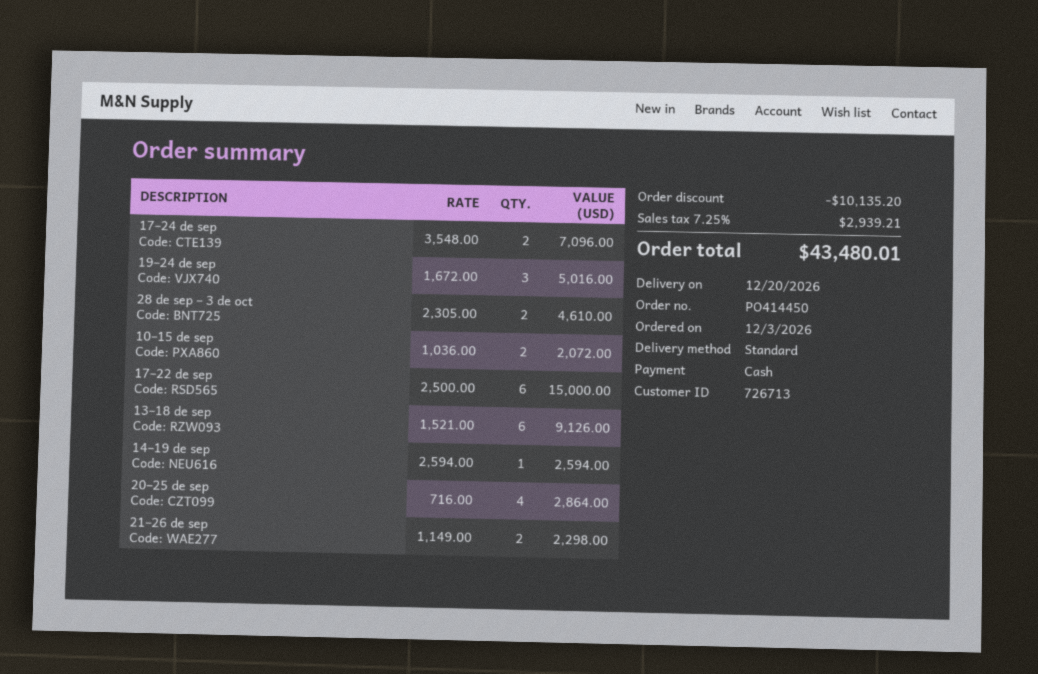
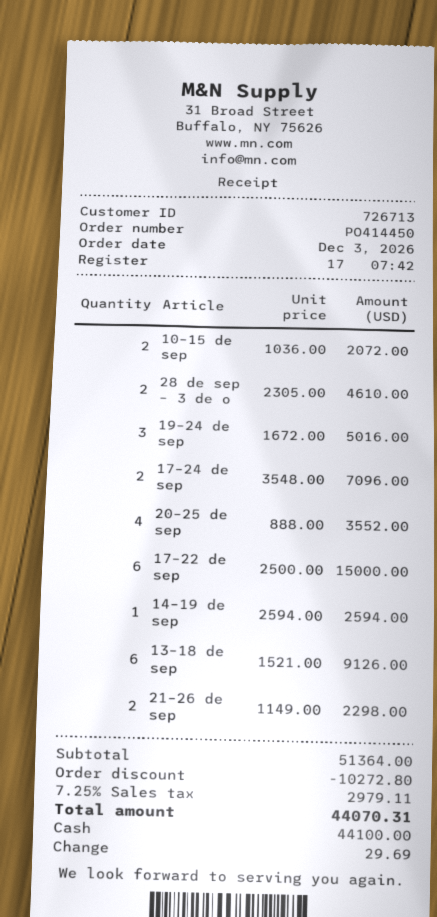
20–25 de sep: 4 x 716.00 = 2864.00 -> 4 x 888.00 = 3552.00
discount: 10135.20 -> 10272.80
tax: 7.25% = 2939.21 -> 7.25% = 2979.11
total: 43480.01 -> 44070.31

